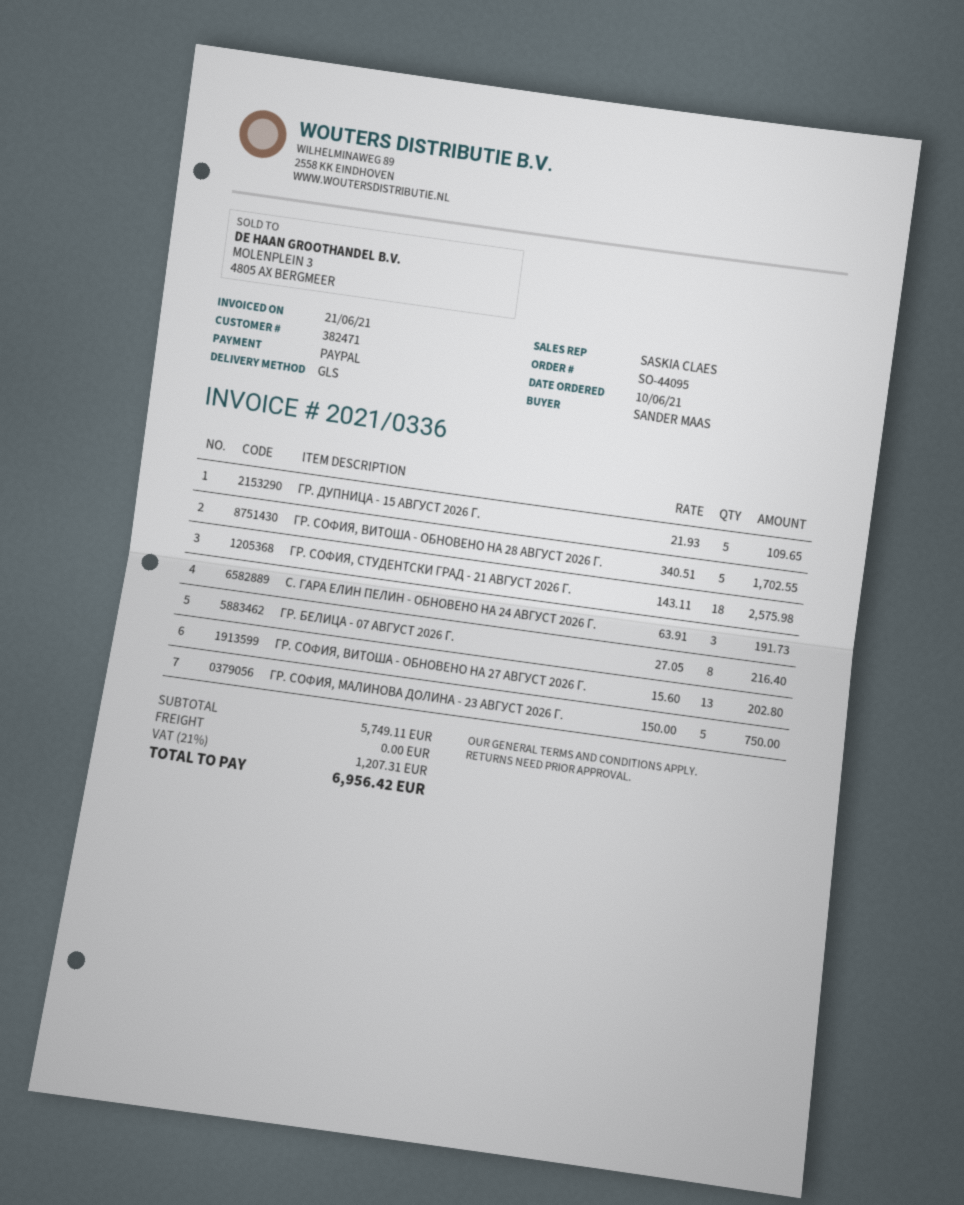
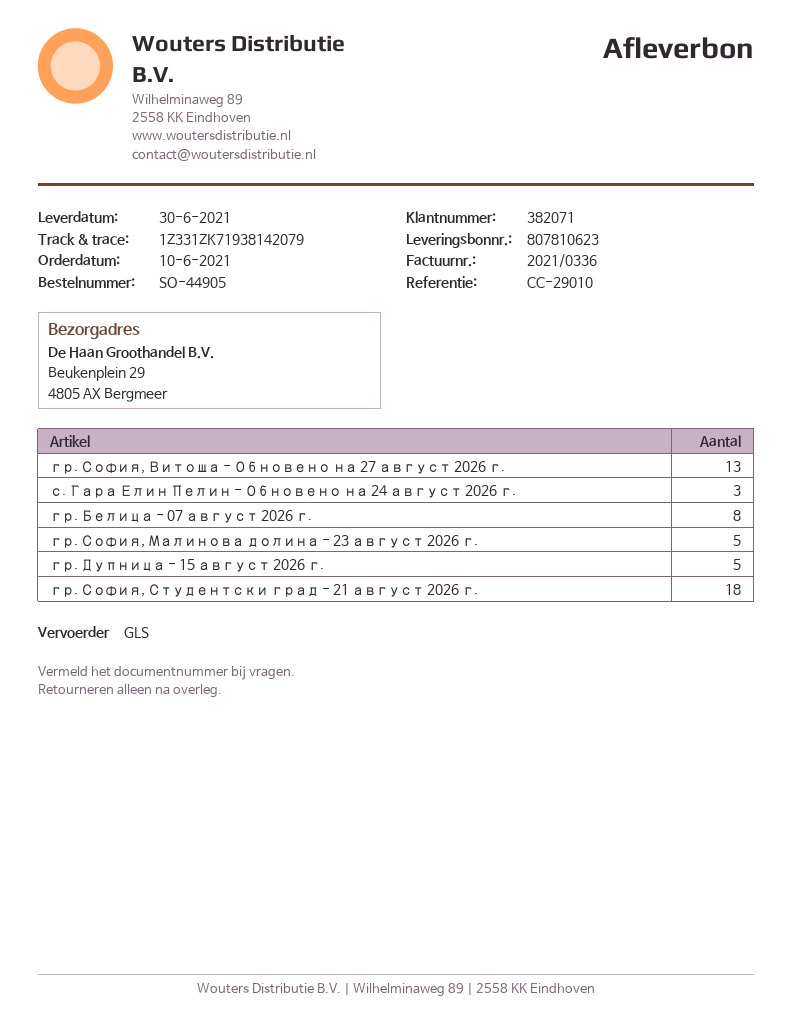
order number: SO-44095 -> SO-44905
customer number: 382471 -> 382071
ГР. СОФИЯ, ВИТОША - ОБНОВЕНО НА 28 АВГУСТ 2026 Г.: 5 -> none

